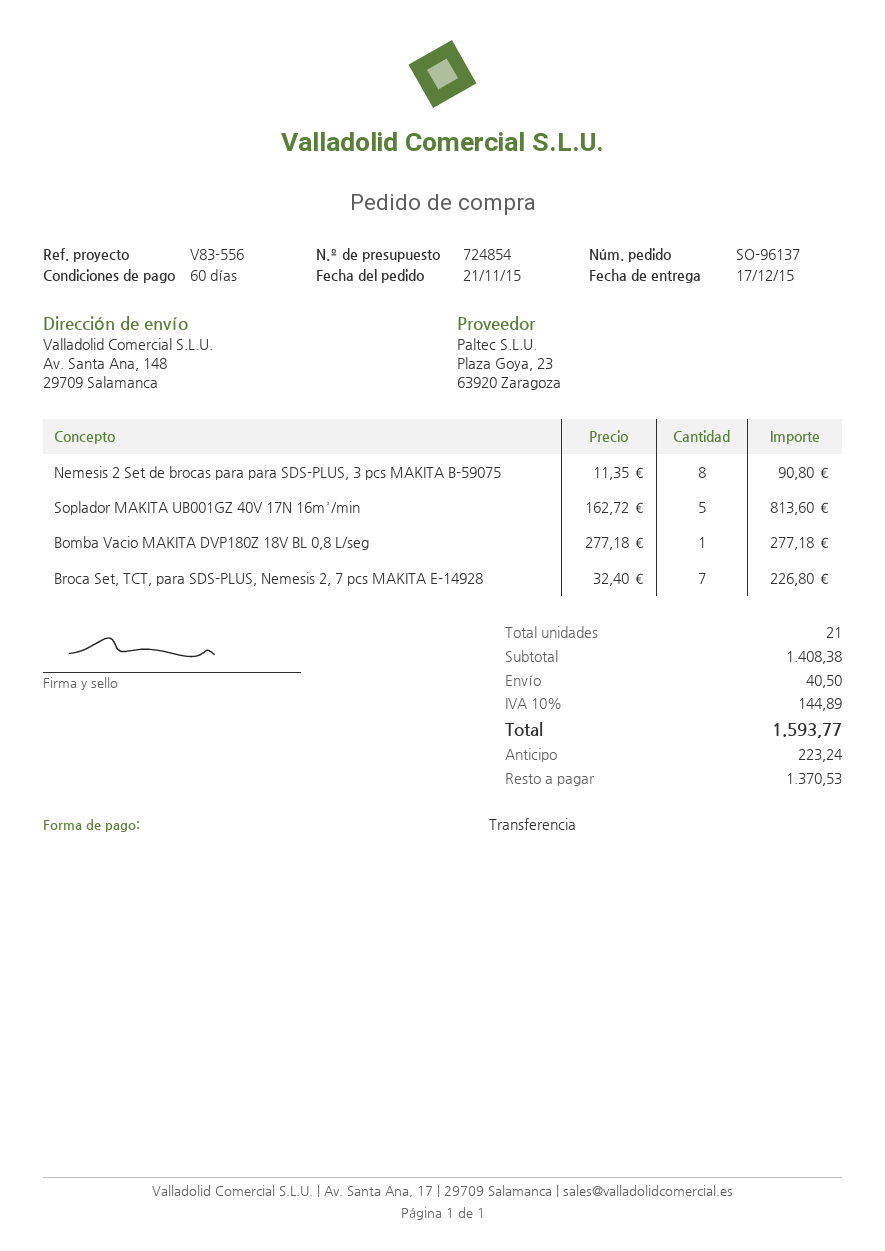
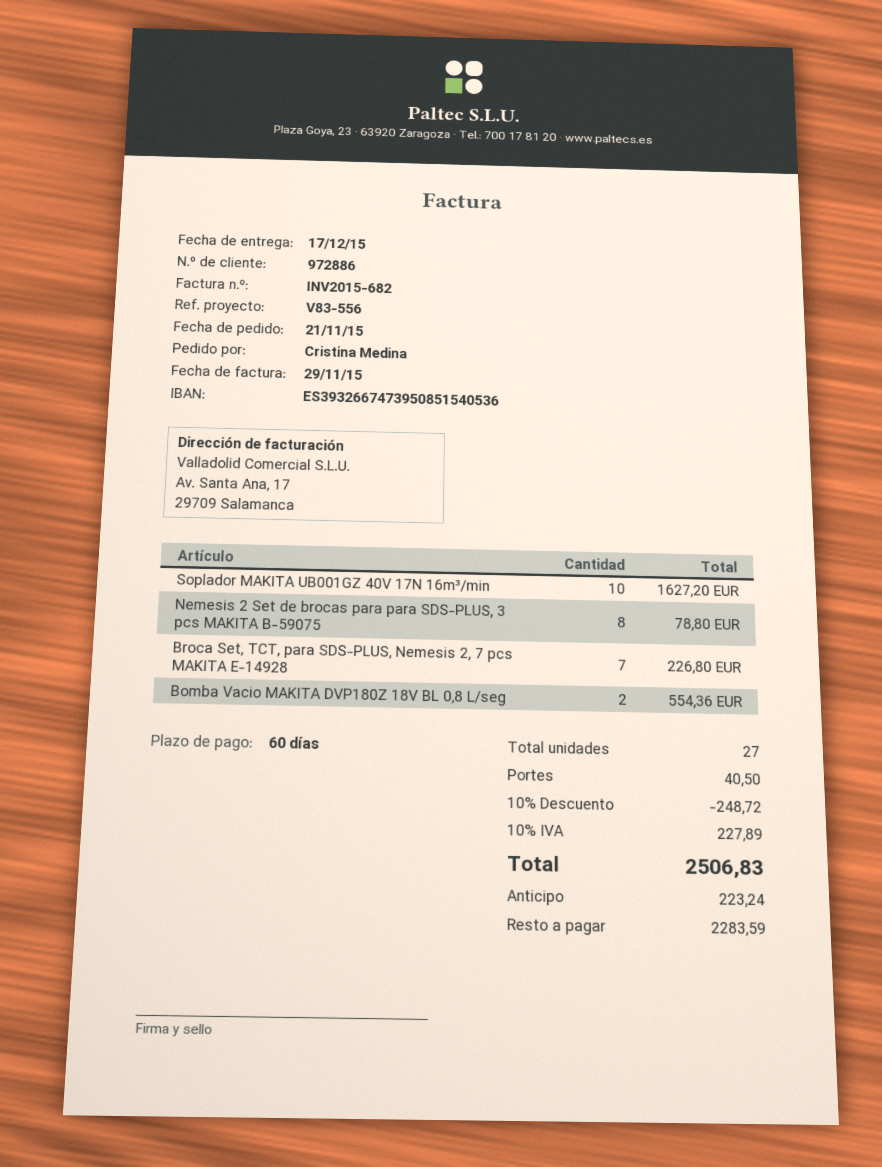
Nemesis 2 Set de brocas para para SDS-PLUS, 3 pcs MAKITA B-59075: 8 for 90.80 -> 8 for 78.80
Soplador MAKITA UB001GZ 40V 17N 16m³/min: 5 for 813.60 -> 10 for 1627.20
Bomba Vacio MAKITA DVP180Z 18V BL 0,8 L/seg: 1 for 277.18 -> 2 for 554.36
total quantity: 21 -> 27
discount: none -> 10% = 248.72
tax: 10% = 144.89 -> 10% = 227.89
total: 1593.77 -> 2506.83
balance: 1370.53 -> 2283.59

